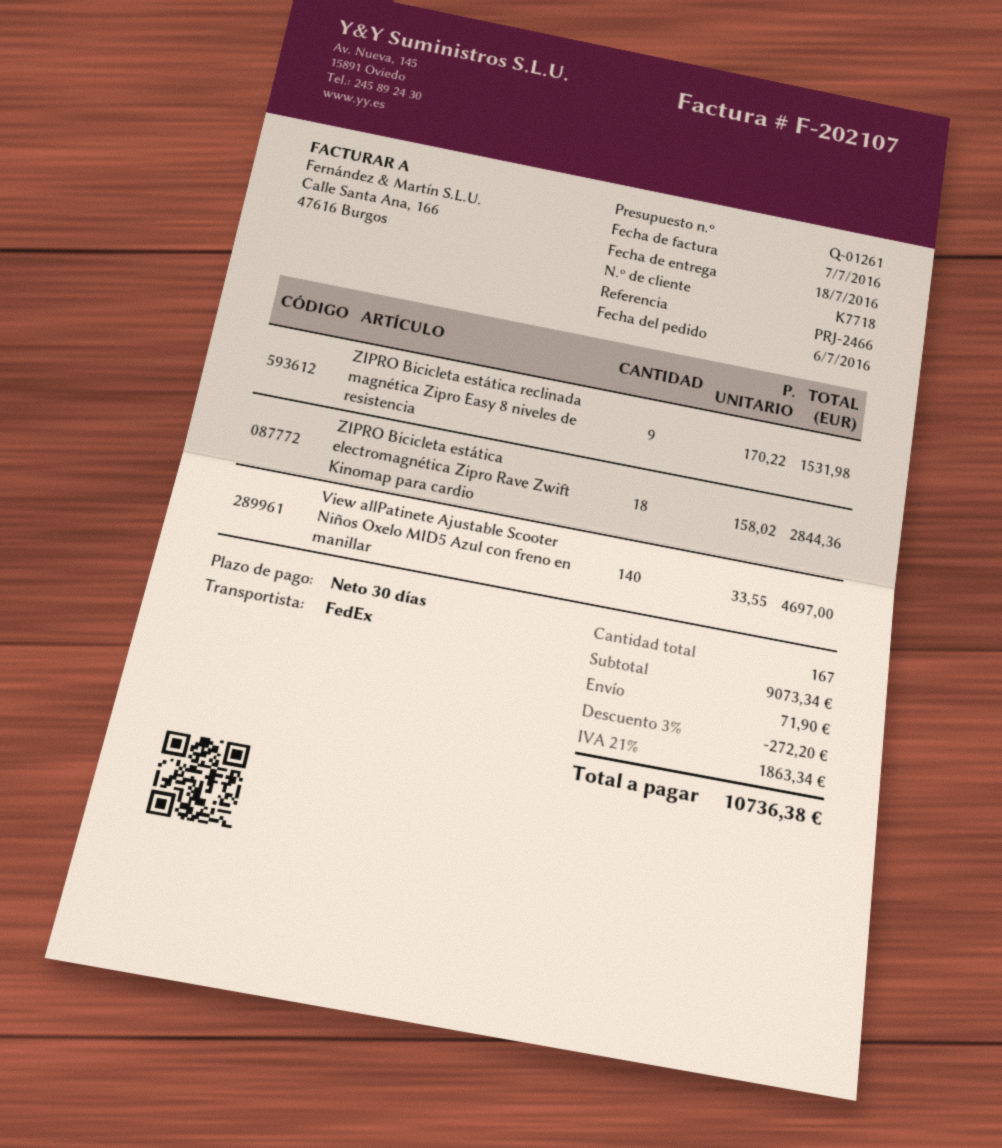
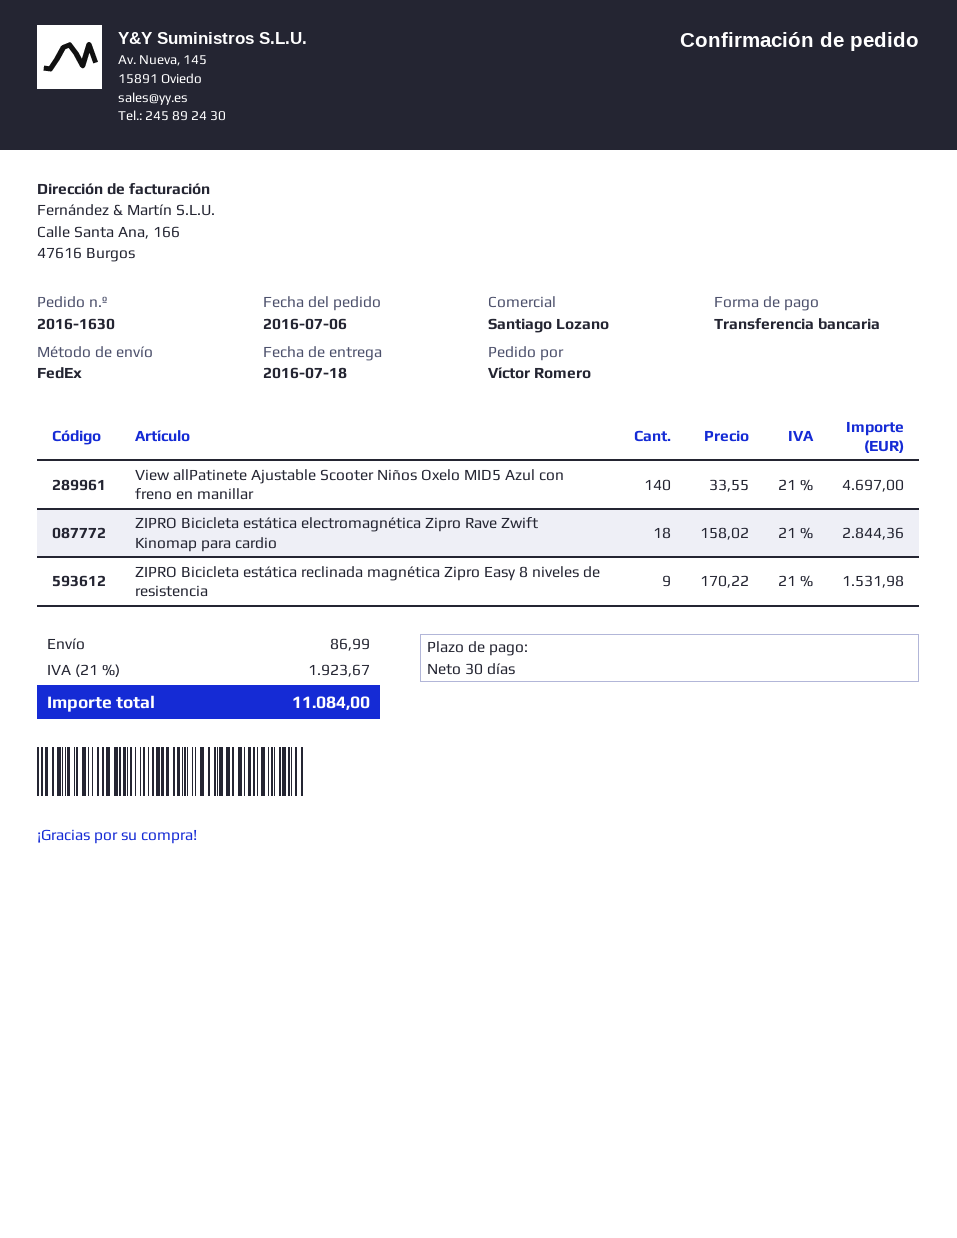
discount: 3% = 272.20 -> none
shipping: 71.90 -> 86.99
tax: 21% = 1863.34 -> 21% = 1923.67
total: 10736.38 -> 11084.00

